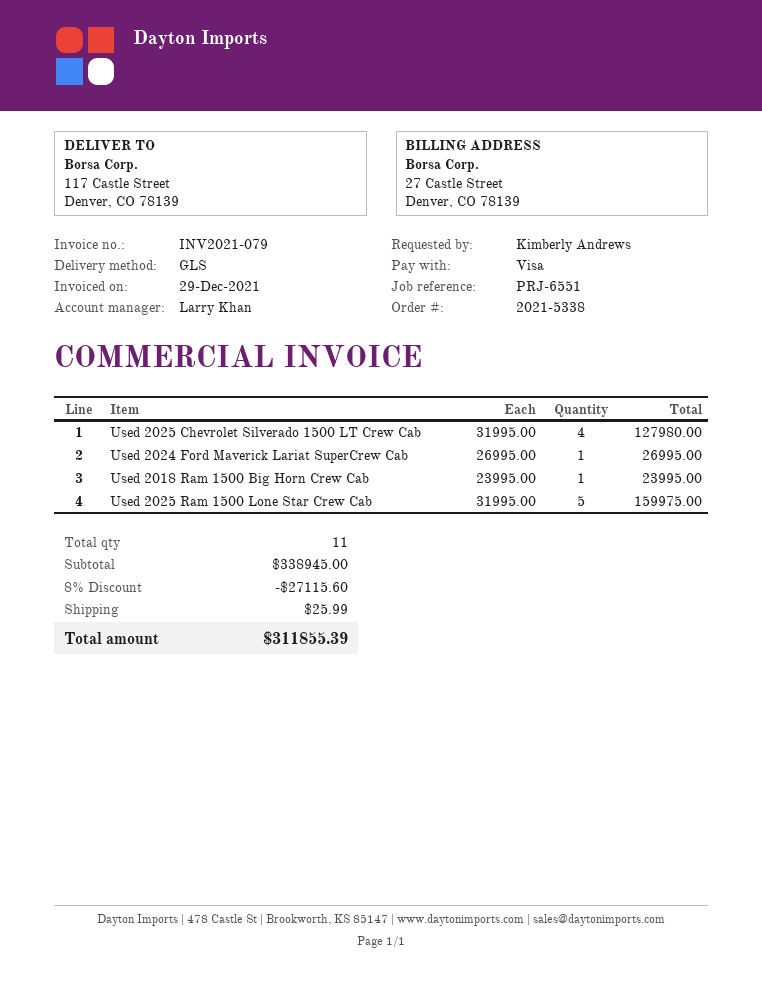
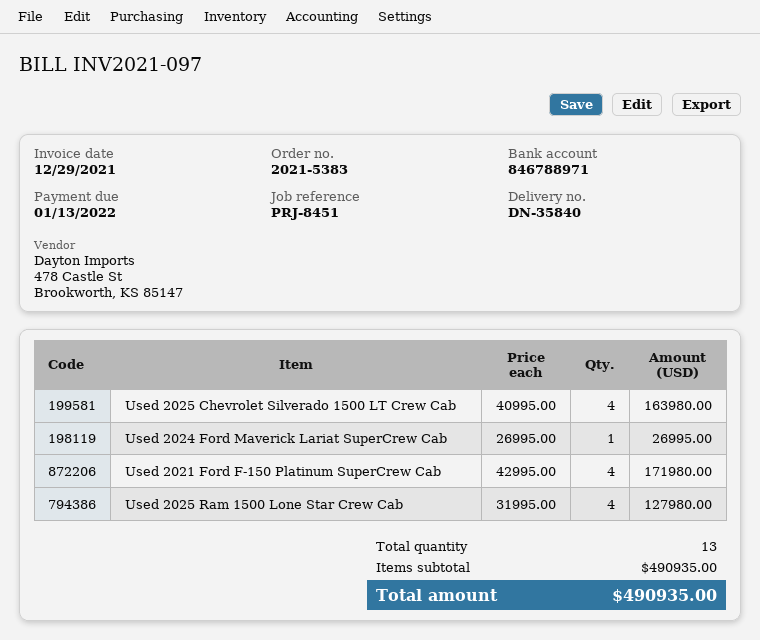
order number: 2021-5338 -> 2021-5383
invoice number: INV2021-079 -> INV2021-097
reference: PRJ-6551 -> PRJ-8451
Used 2025 Chevrolet Silverado 1500 LT Crew Cab: 4 x 31995.00 = 127980.00 -> 4 x 40995.00 = 163980.00
Used 2018 Ram 1500 Big Horn Crew Cab: 1 x 23995.00 = 23995.00 -> none
Used 2025 Ram 1500 Lone Star Crew Cab: 5 x 31995.00 = 159975.00 -> 4 x 31995.00 = 127980.00
Used 2021 Ford F-150 Platinum SuperCrew Cab: none -> 4 x 42995.00 = 171980.00
total quantity: 11 -> 13
subtotal: 338945.00 -> 490935.00
discount: 8% = 27115.60 -> none
shipping: 25.99 -> none
total: 311855.39 -> 490935.00

